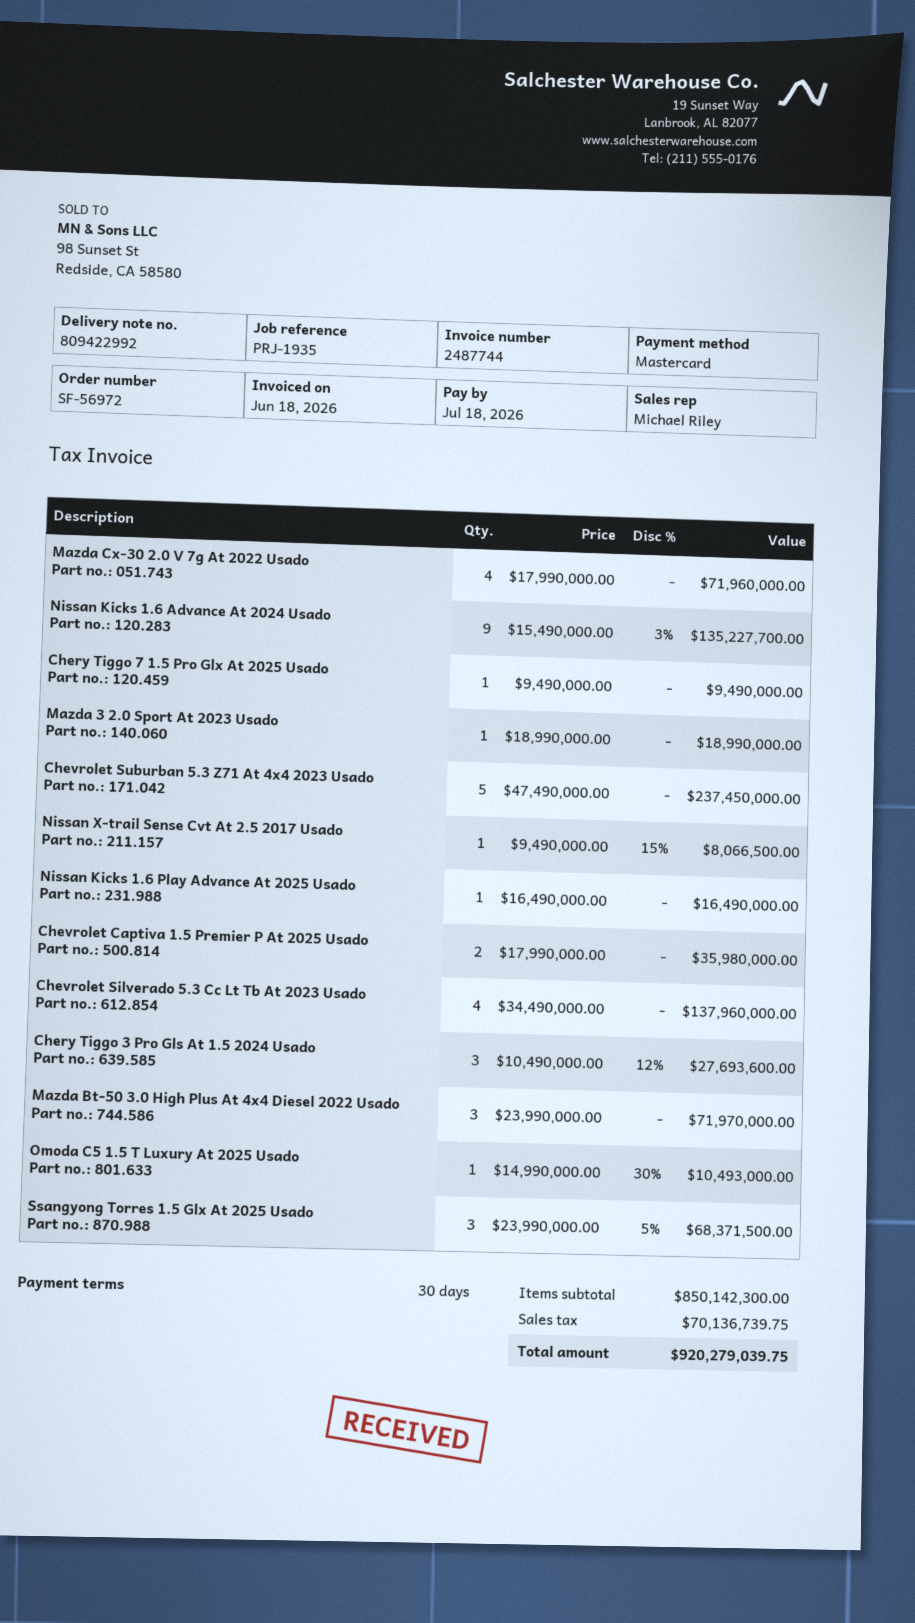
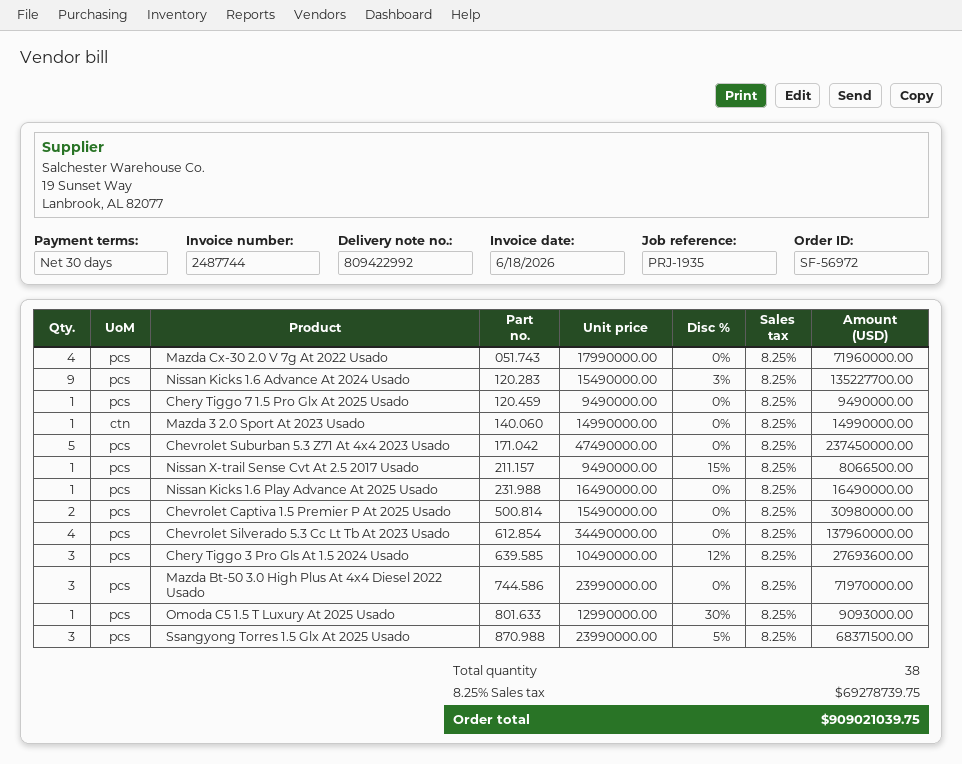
Mazda 3 2.0 Sport At 2023 Usado: 1 x 18990000.00 = 18990000.00 -> 1 x 14990000.00 = 14990000.00
Chevrolet Captiva 1.5 Premier P At 2025 Usado: 2 x 17990000.00 = 35980000.00 -> 2 x 15490000.00 = 30980000.00
Omoda C5 1.5 T Luxury At 2025 Usado: 1 x 14990000.00 - 30% = 10493000.00 -> 1 x 12990000.00 - 30% = 9093000.00
tax: 70136739.75 -> 69278739.75
total: 920279039.75 -> 909021039.75

